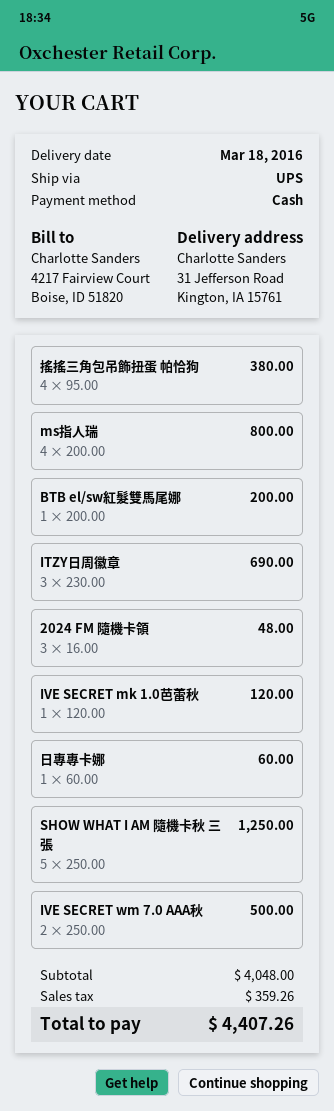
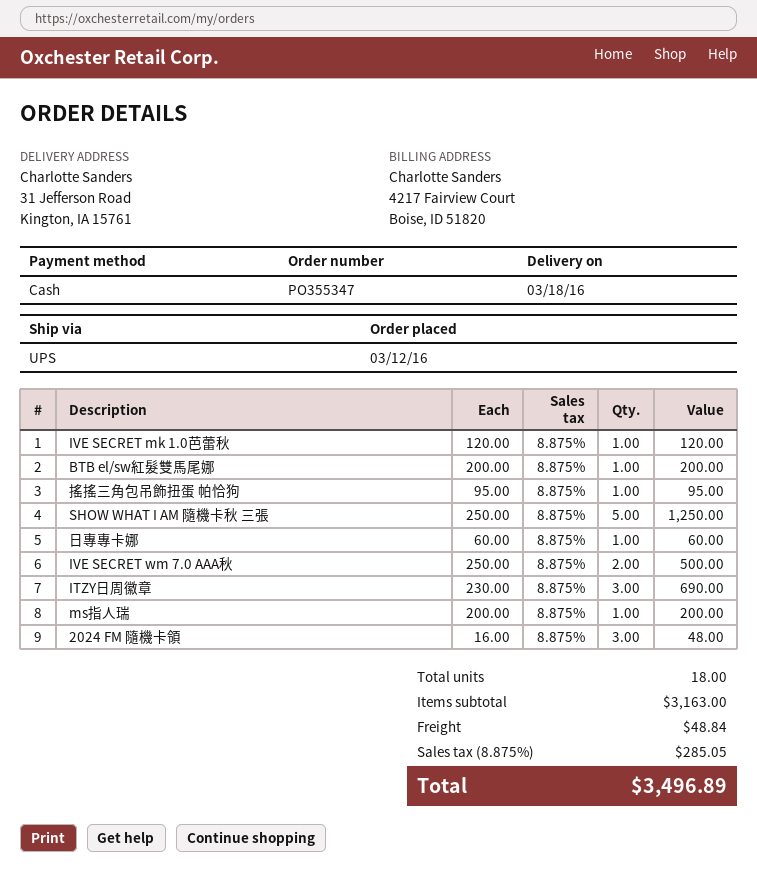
搖搖三角包吊飾扭蛋 帕恰狗: 4 x 95.00 = 380.00 -> 1 x 95.00 = 95.00
ms指人瑞: 4 x 200.00 = 800.00 -> 1 x 200.00 = 200.00
subtotal: 4048.00 -> 3163.00
shipping: none -> 48.84
tax: 359.26 -> 285.05
total: 4407.26 -> 3496.89

